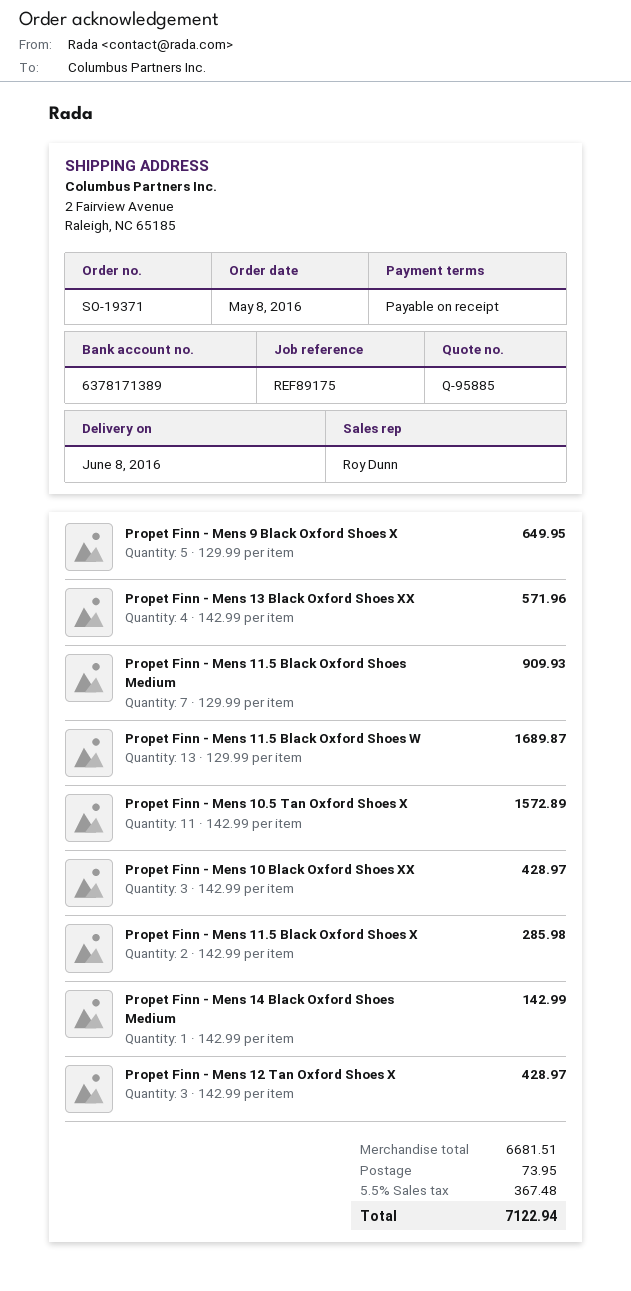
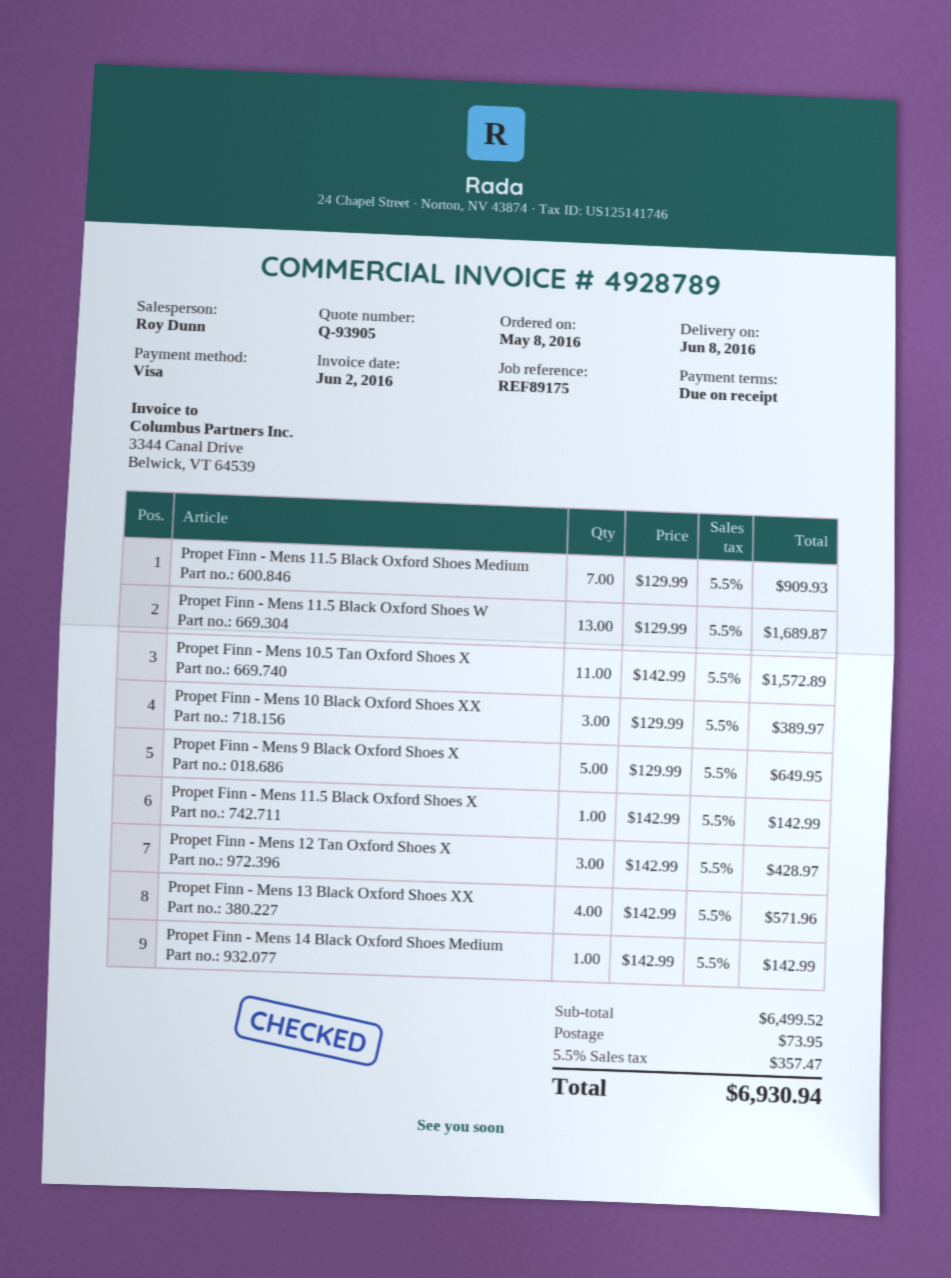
quote number: Q-95885 -> Q-93905
Propet Finn - Mens 10 Black Oxford Shoes XX: 3 x 142.99 = 428.97 -> 3 x 129.99 = 389.97
Propet Finn - Mens 11.5 Black Oxford Shoes X: 2 x 142.99 = 285.98 -> 1 x 142.99 = 142.99
subtotal: 6681.51 -> 6499.52
tax: 5.5% = 367.48 -> 5.5% = 357.47
total: 7122.94 -> 6930.94

